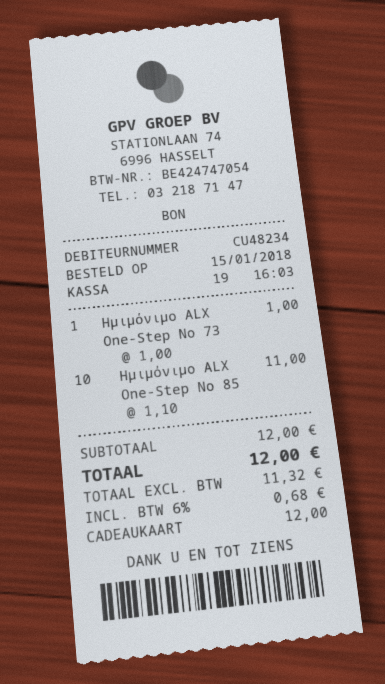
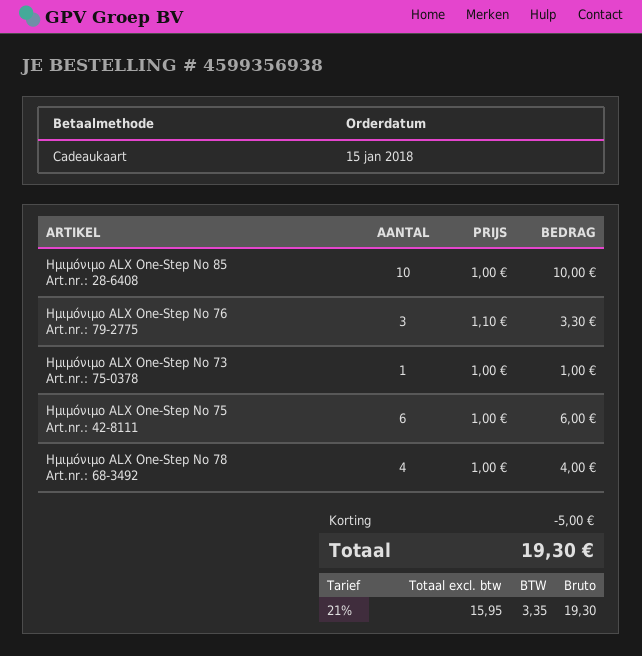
Ημιμόνιμο ALX One-Step No 85: 10 x 1.10 = 11.00 -> 10 x 1.00 = 10.00
Ημιμόνιμο ALX One-Step No 76: none -> 3 x 1.10 = 3.30
Ημιμόνιμο ALX One-Step No 75: none -> 6 x 1.00 = 6.00
Ημιμόνιμο ALX One-Step No 78: none -> 4 x 1.00 = 4.00
discount: none -> 5.00
net: 11.32 -> 15.95
tax: 6% = 0.68 -> 21% = 3.35
total: 12.00 -> 19.30

